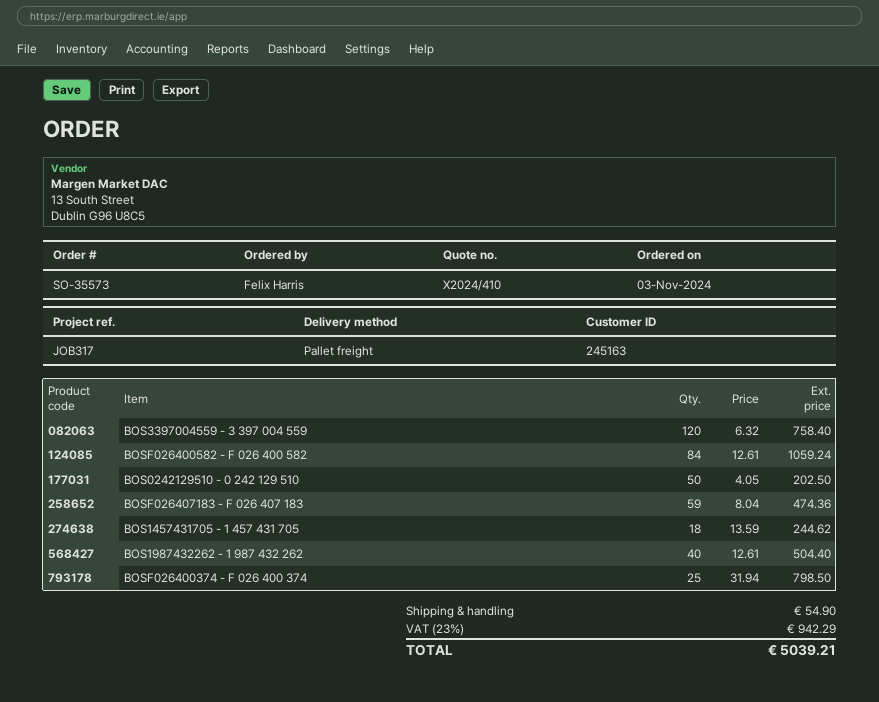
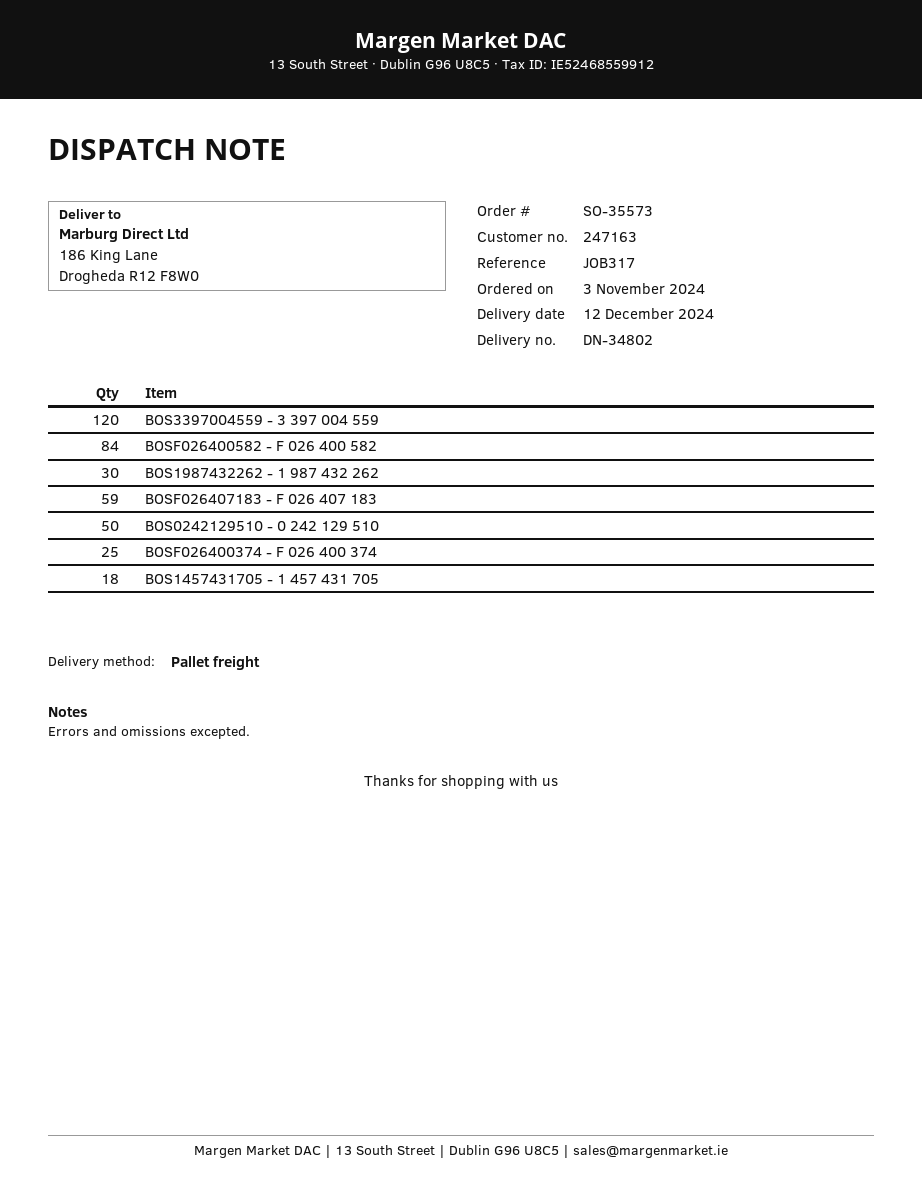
customer number: 245163 -> 247163
BOS1987432262 - 1 987 432 262: 40 -> 30

